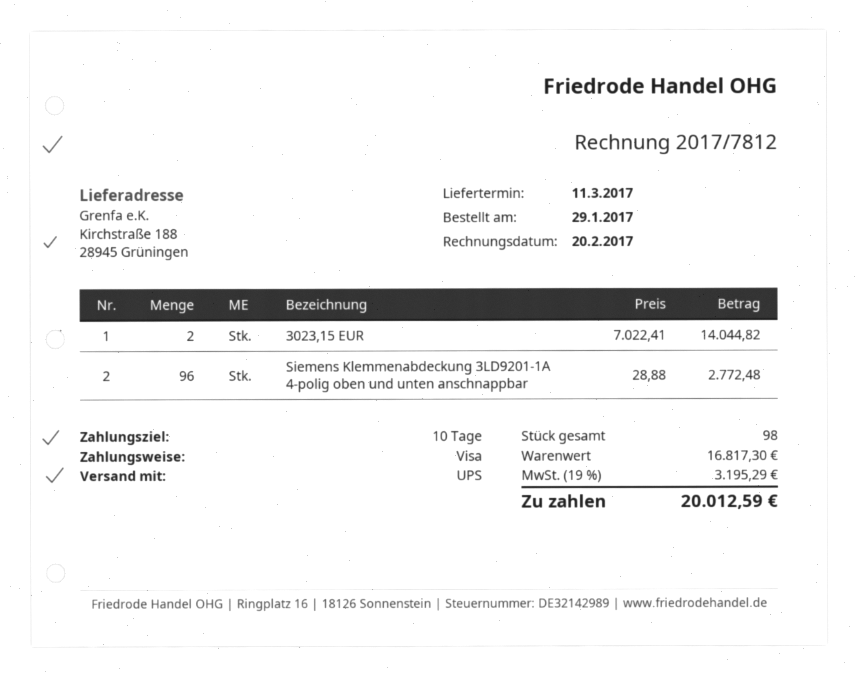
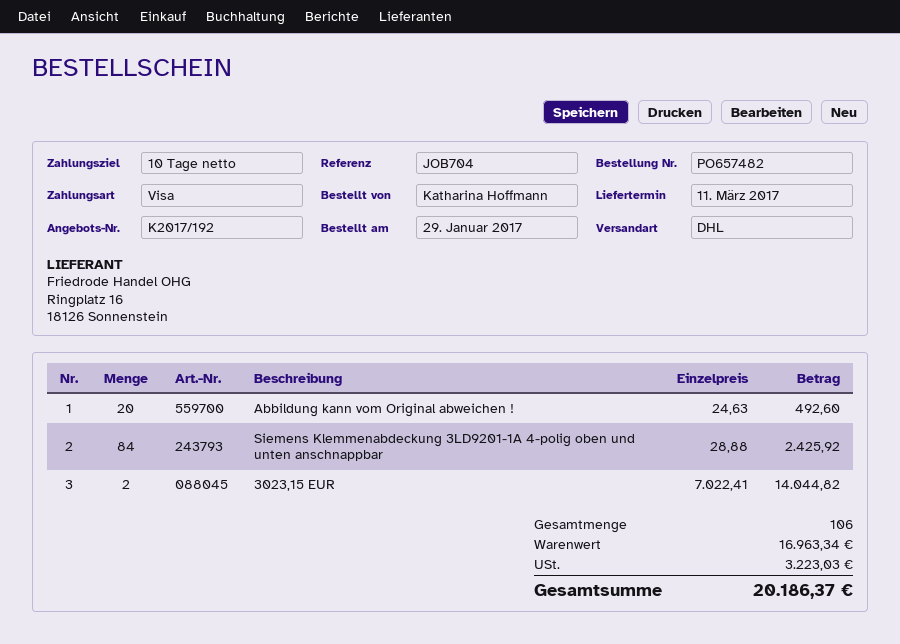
shipping method: UPS -> DHL
Siemens Klemmenabdeckung 3LD9201-1A 4-polig oben und unten anschnappbar: 96 x 28.88 = 2772.48 -> 84 x 28.88 = 2425.92
Abbildung kann vom Original abweichen !: none -> 20 x 24.63 = 492.60
total quantity: 98 -> 106
subtotal: 16817.30 -> 16963.34
tax: 3195.29 -> 3223.03
total: 20012.59 -> 20186.37

